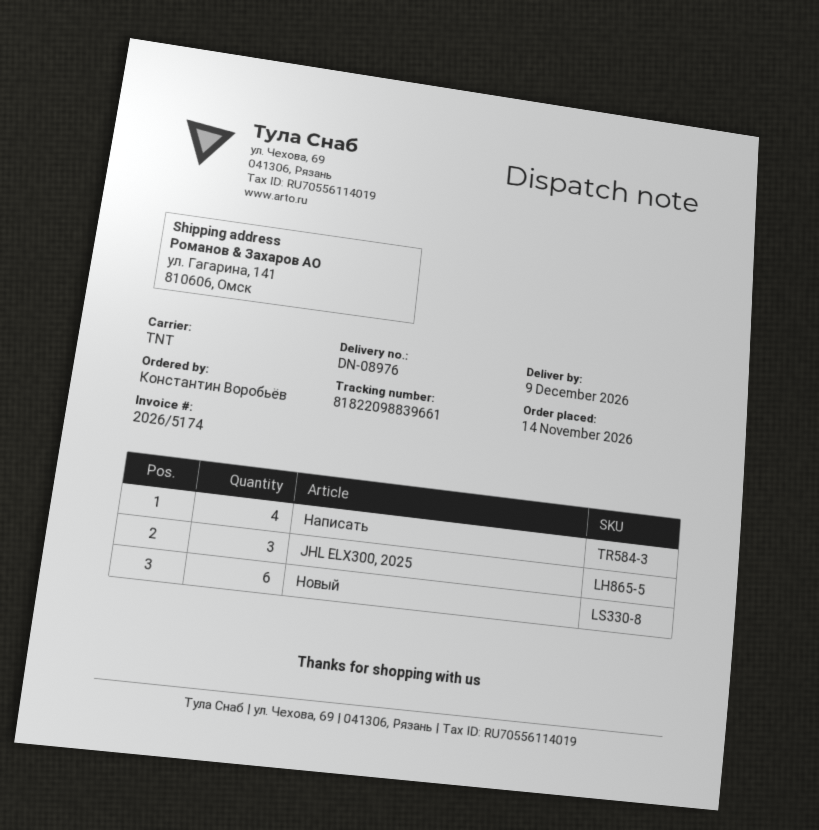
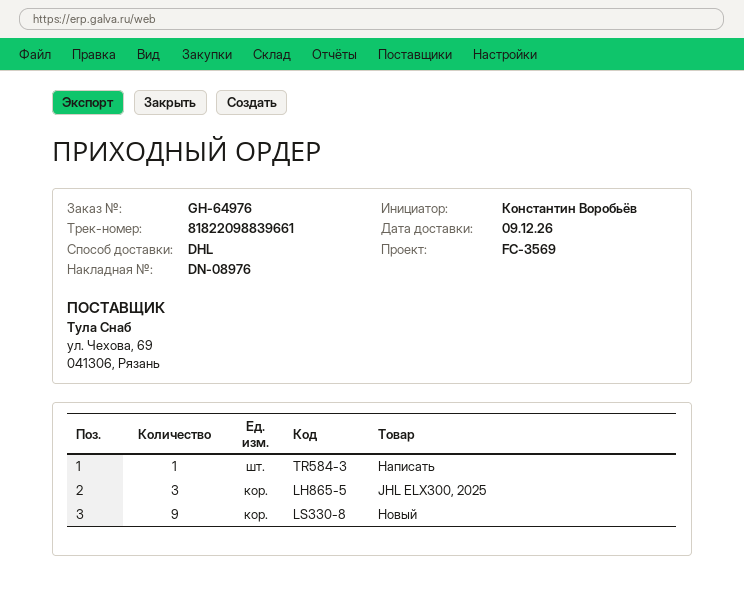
shipping method: TNT -> DHL
Написать: 4 -> 1
Новый: 6 -> 9

